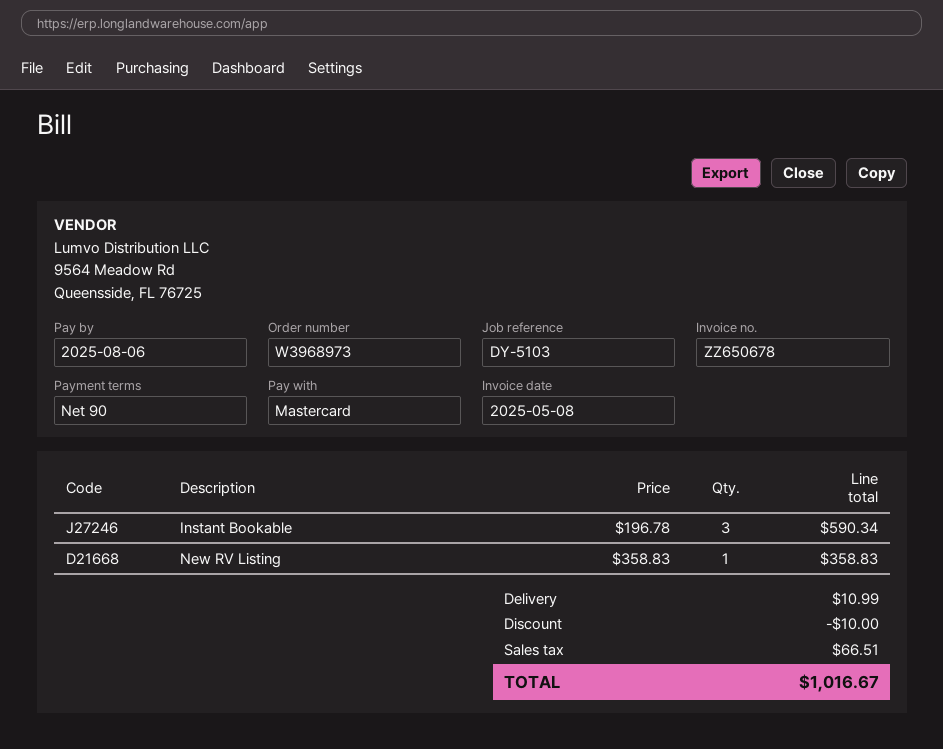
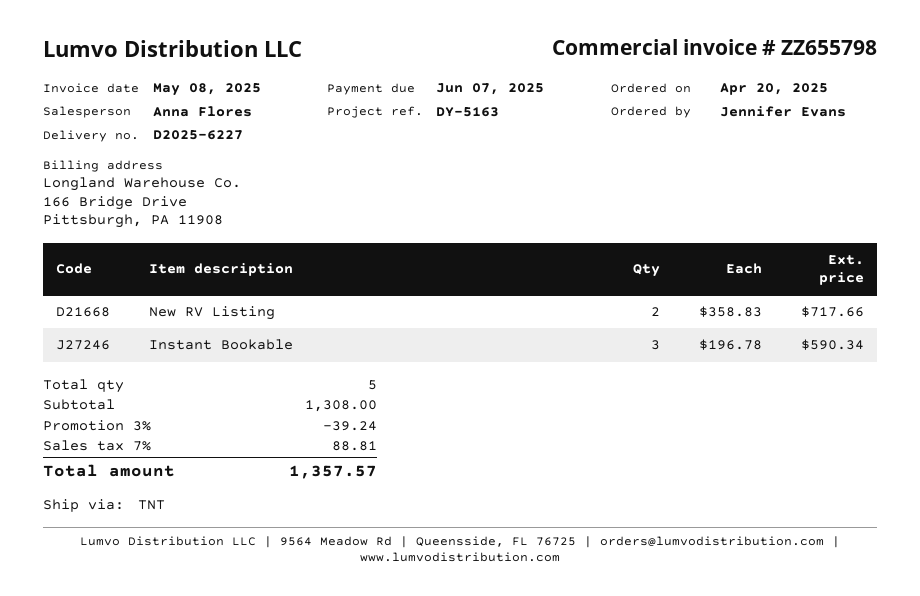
invoice number: ZZ650678 -> ZZ655798
due date: 2025-08-06 -> 2025-06-07
reference: DY-5103 -> DY-5163
New RV Listing: 1 x 358.83 = 358.83 -> 2 x 358.83 = 717.66
discount: 10.00 -> 39.24
shipping: 10.99 -> none
tax: 66.51 -> 88.81
total: 1016.67 -> 1357.57

